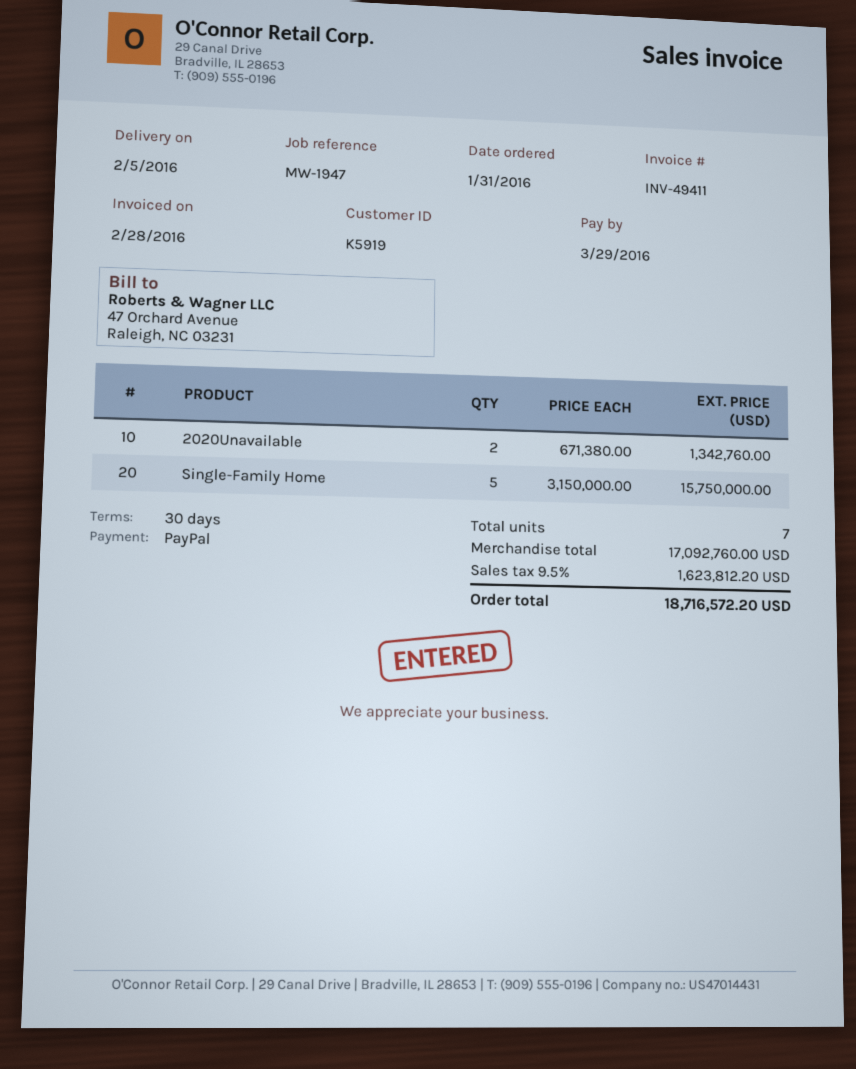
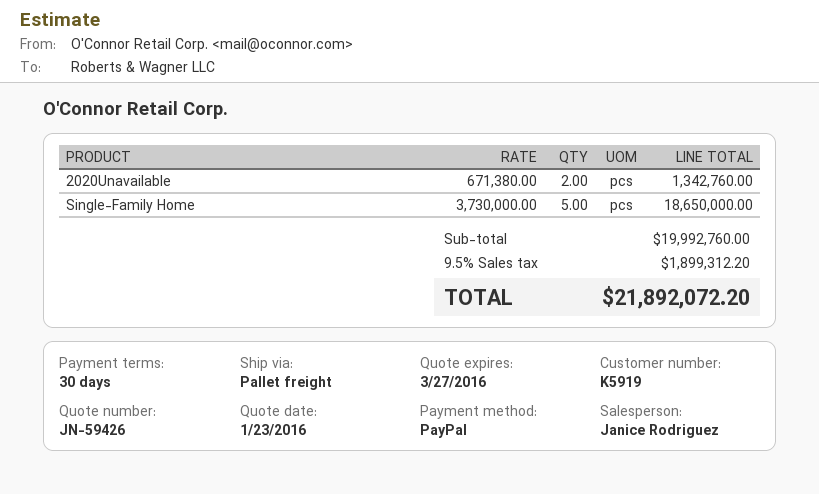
Single-Family Home: 5 x 3150000.00 = 15750000.00 -> 5 x 3730000.00 = 18650000.00
subtotal: 17092760.00 -> 19992760.00
tax: 9.5% = 1623812.20 -> 9.5% = 1899312.20
total: 18716572.20 -> 21892072.20

